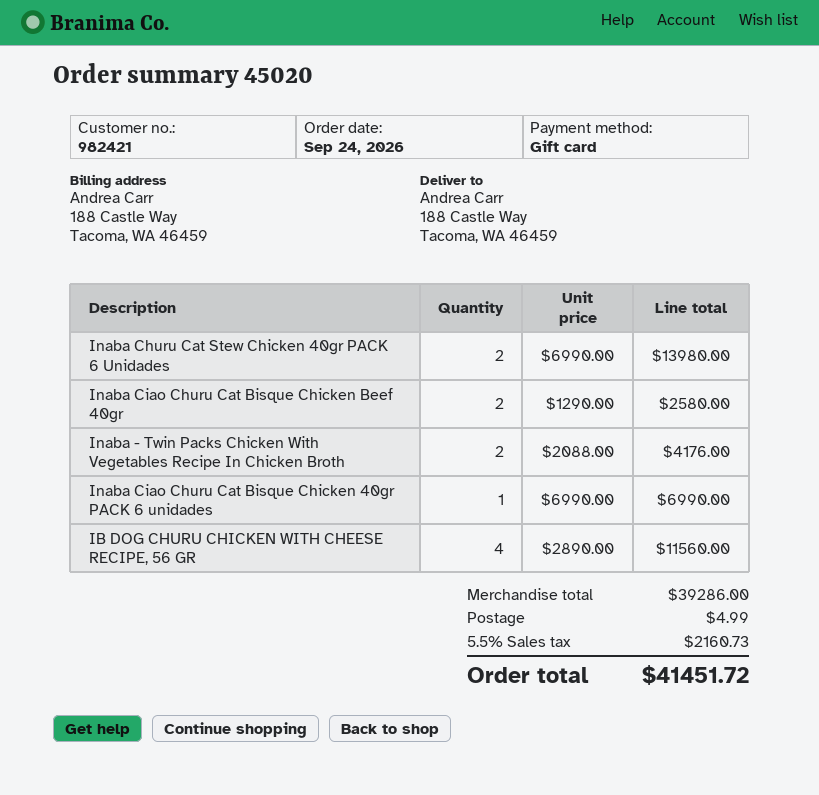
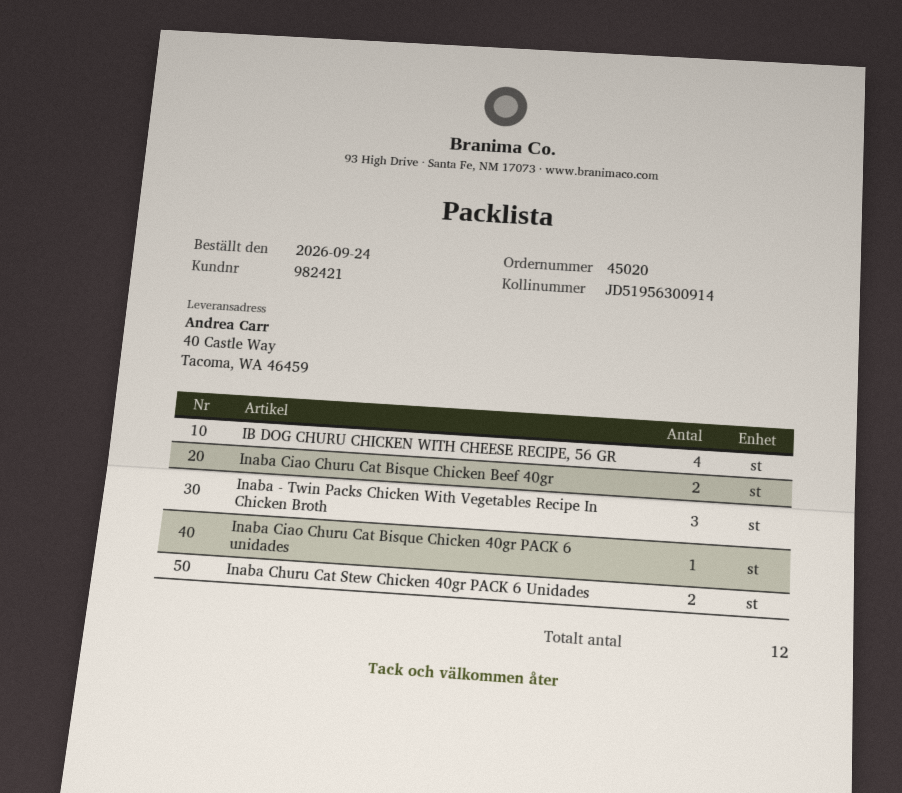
ship to: 188 Castle Way, Tacoma, WA 46459 -> 40 Castle Way, Tacoma, WA 46459
Inaba - Twin Packs Chicken With Vegetables Recipe In Chicken Broth: 2 -> 3

